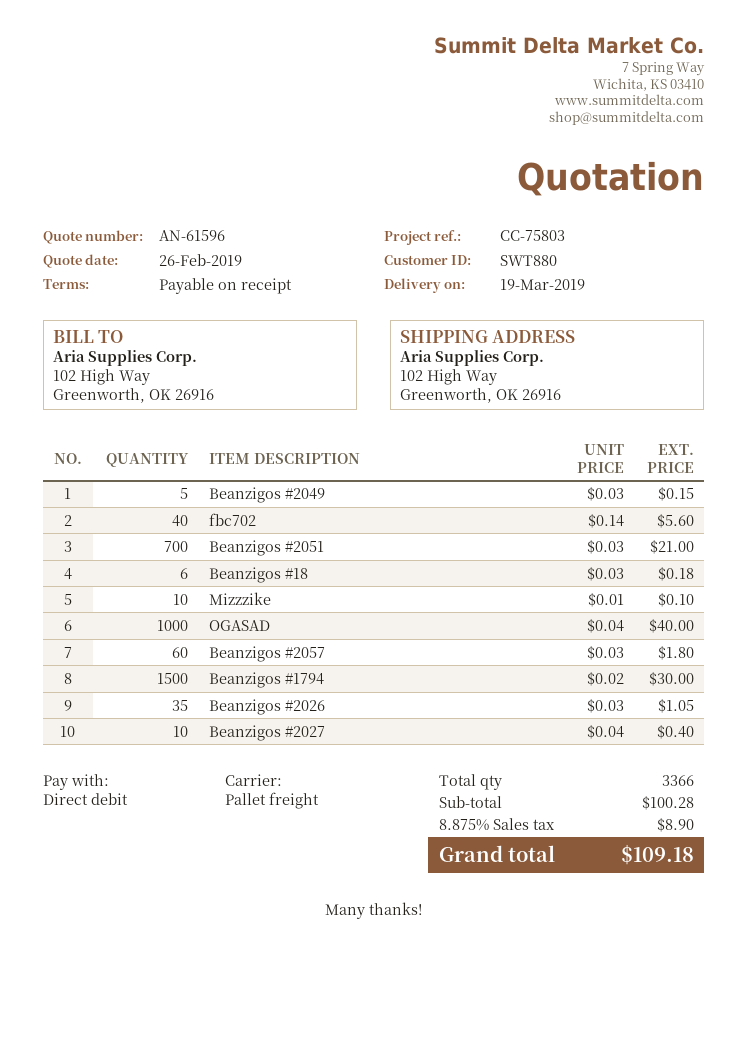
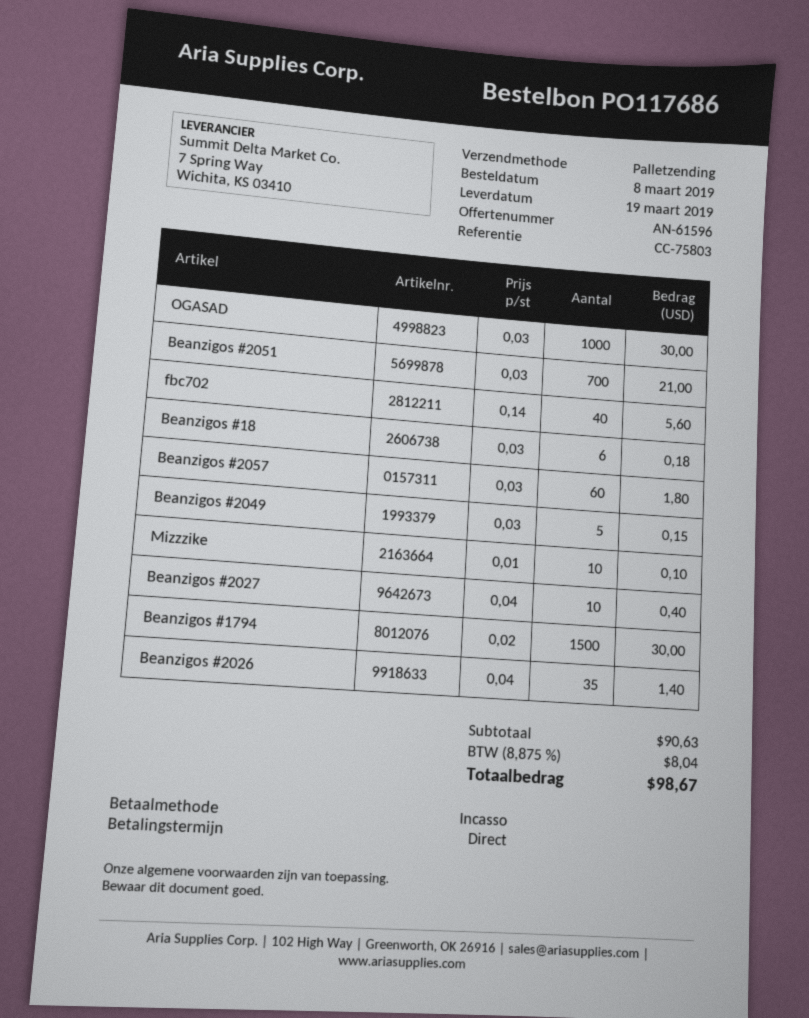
OGASAD: 1000 x 0.04 = 40.00 -> 1000 x 0.03 = 30.00
Beanzigos #2026: 35 x 0.03 = 1.05 -> 35 x 0.04 = 1.40
subtotal: 100.28 -> 90.63
tax: 8.875% = 8.90 -> 8.875% = 8.04
total: 109.18 -> 98.67

